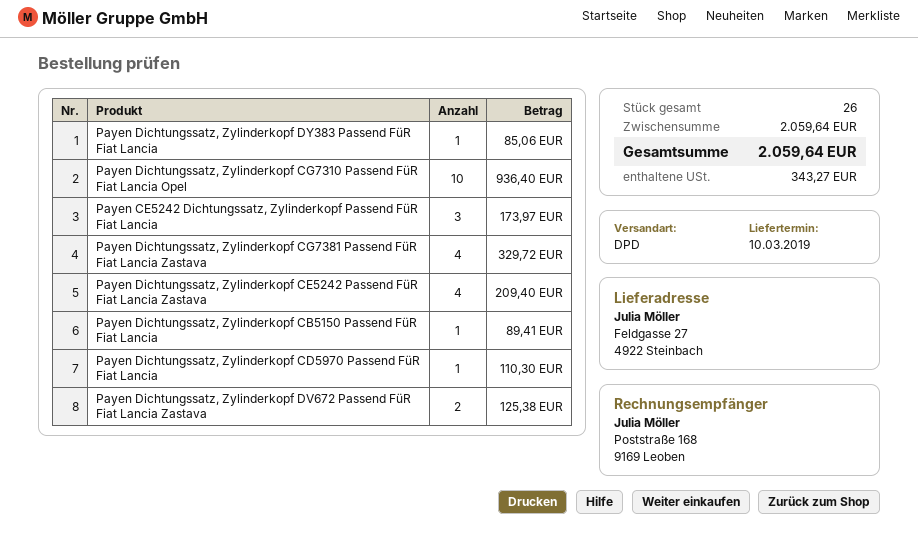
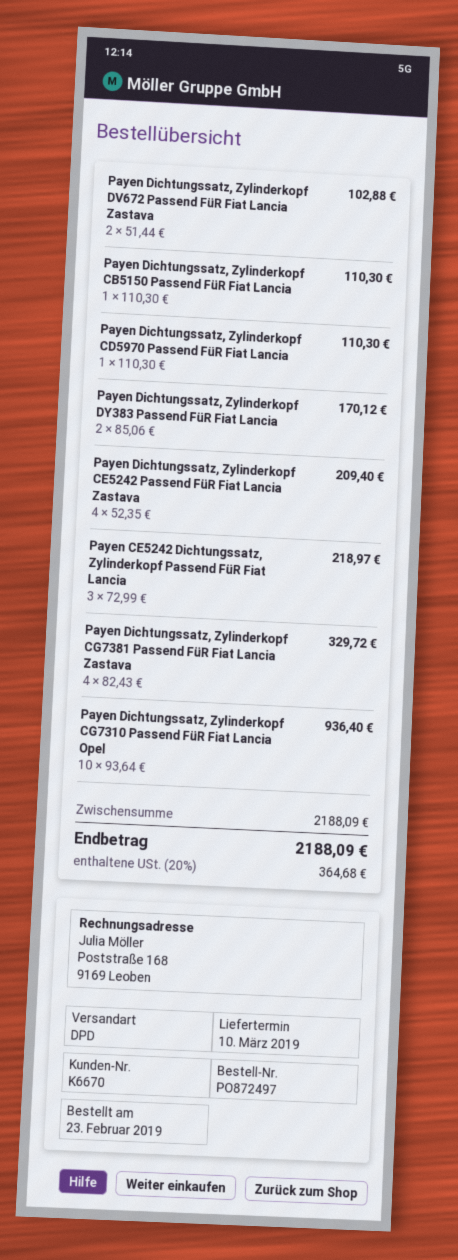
Payen Dichtungssatz, Zylinderkopf DY383 Passend FüR Fiat Lancia: 1 for 85.06 -> 2 for 170.12
Payen CE5242 Dichtungssatz, Zylinderkopf Passend FüR Fiat Lancia: 3 for 173.97 -> 3 for 218.97
Payen Dichtungssatz, Zylinderkopf CB5150 Passend FüR Fiat Lancia: 1 for 89.41 -> 1 for 110.30
Payen Dichtungssatz, Zylinderkopf DV672 Passend FüR Fiat Lancia Zastava: 2 for 125.38 -> 2 for 102.88
subtotal: 2059.64 -> 2188.09
tax: 343.27 -> 364.68
total: 2059.64 -> 2188.09

